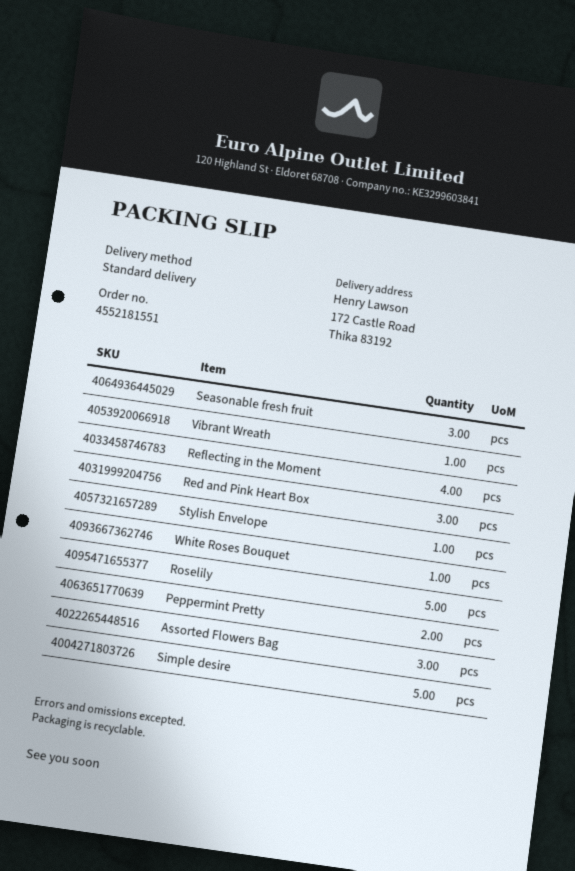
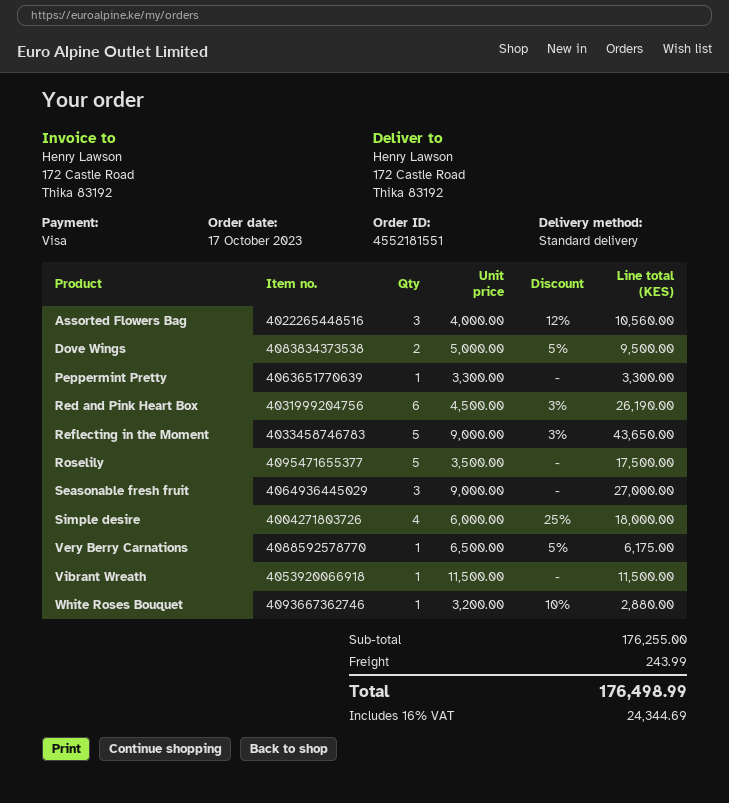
Reflecting in the Moment: 4 -> 5
Red and Pink Heart Box: 3 -> 6
Stylish Envelope: 1 -> none
Peppermint Pretty: 2 -> 1
Simple desire: 5 -> 4
Dove Wings: none -> 2
Very Berry Carnations: none -> 1

